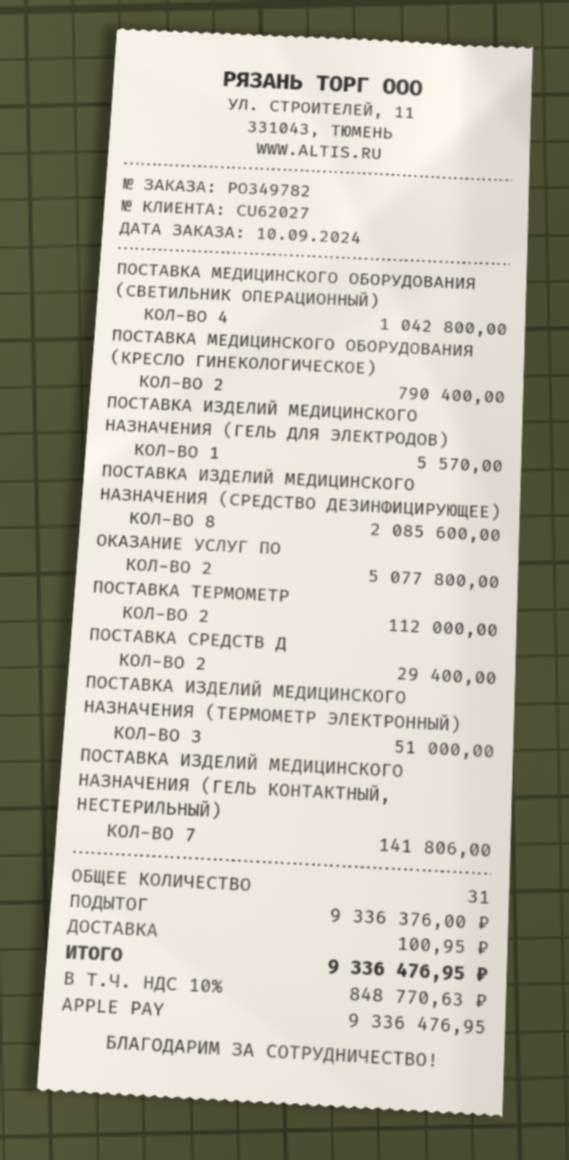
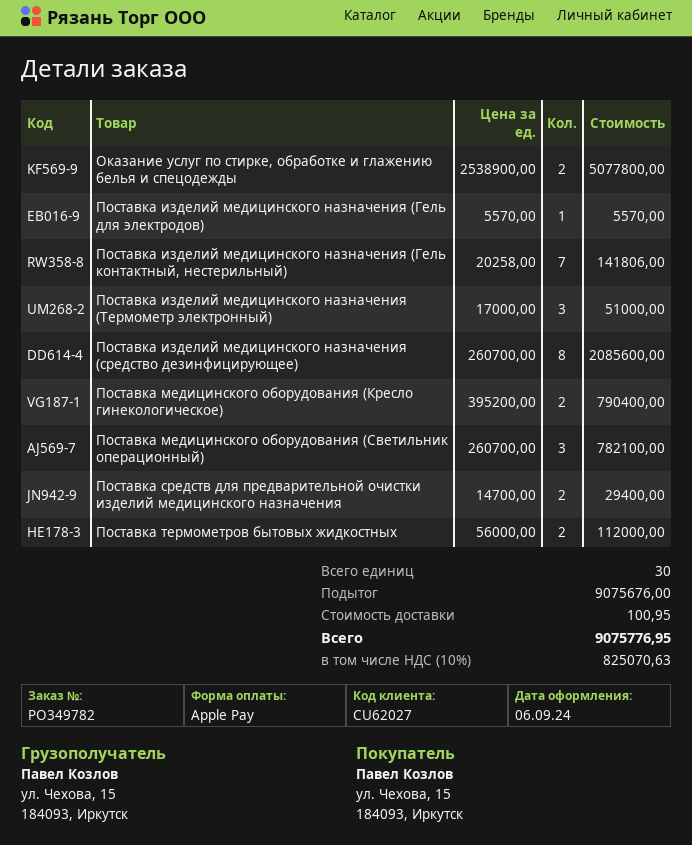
order date: 2024-09-10 -> 2024-09-06
ПОСТАВКА МЕДИЦИНСКОГО ОБОРУДОВАНИЯ (СВЕТИЛЬНИК ОПЕРАЦИОННЫЙ): 4 for 1042800.00 -> 3 for 782100.00
total quantity: 31 -> 30
subtotal: 9336376.00 -> 9075676.00
tax: 10% = 848770.63 -> 10% = 825070.63
total: 9336476.95 -> 9075776.95

